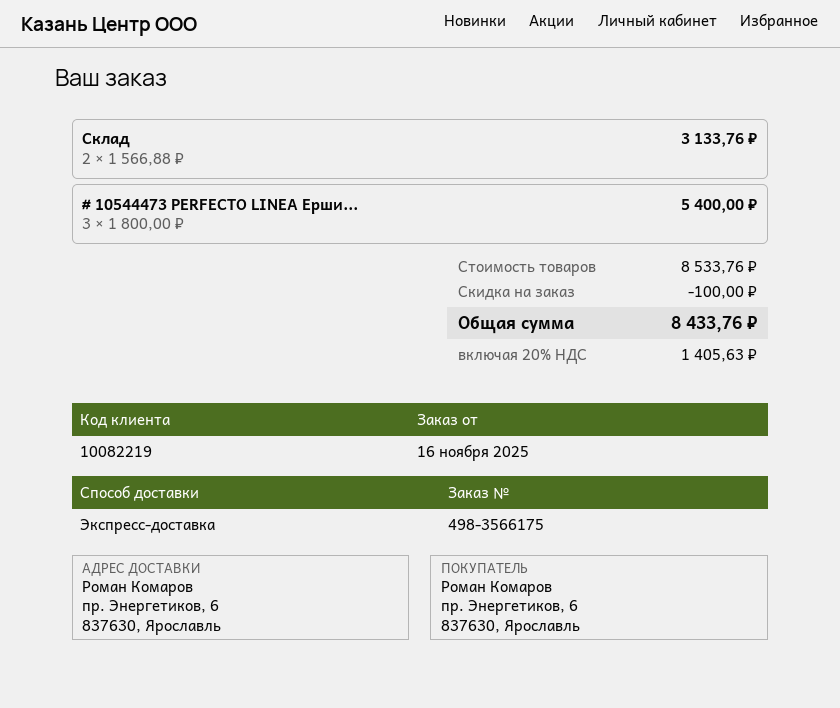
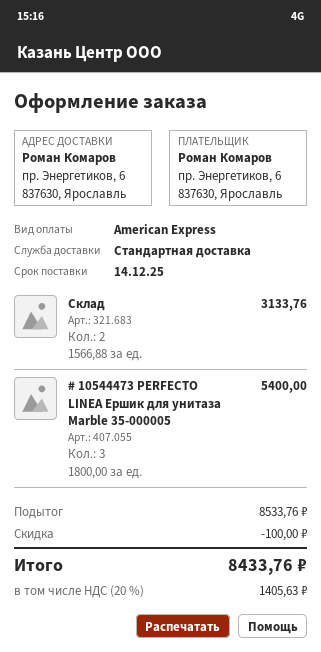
shipping method: express -> standard

